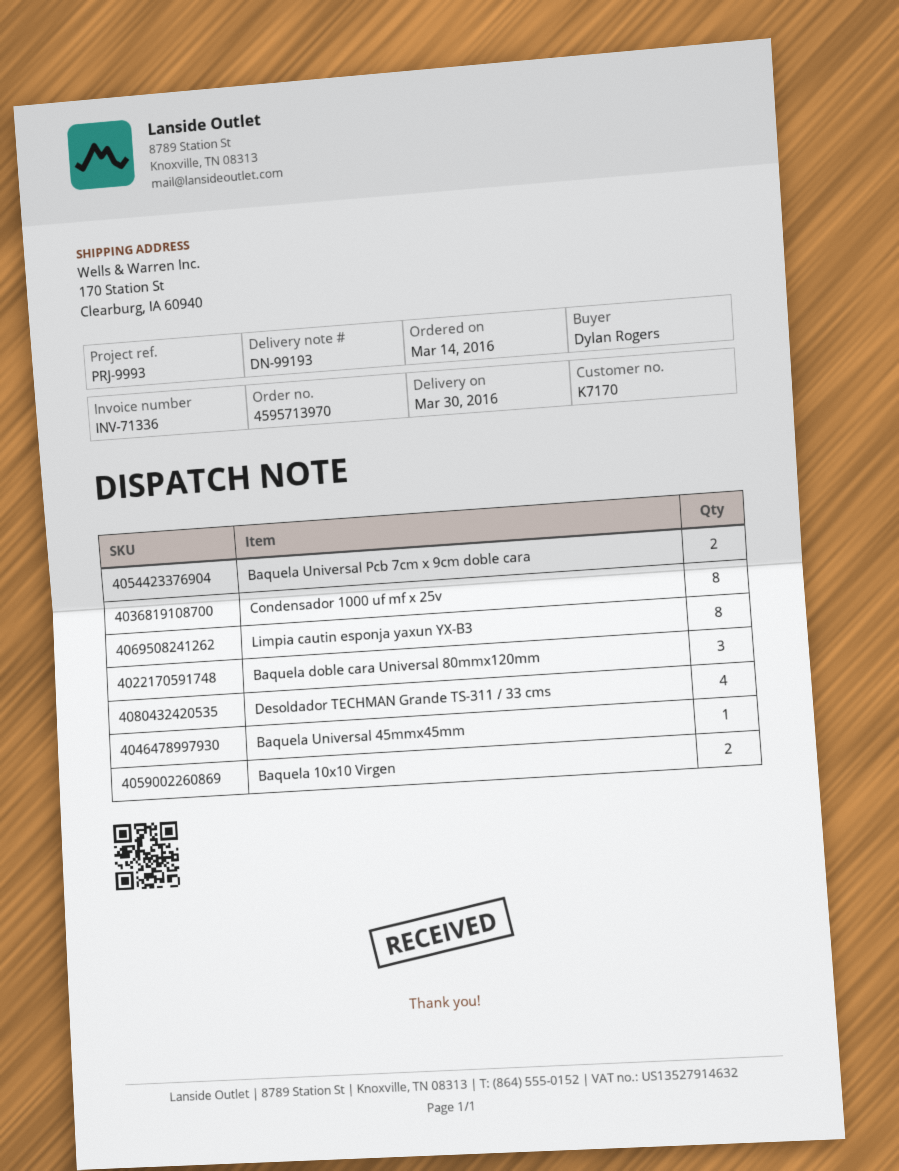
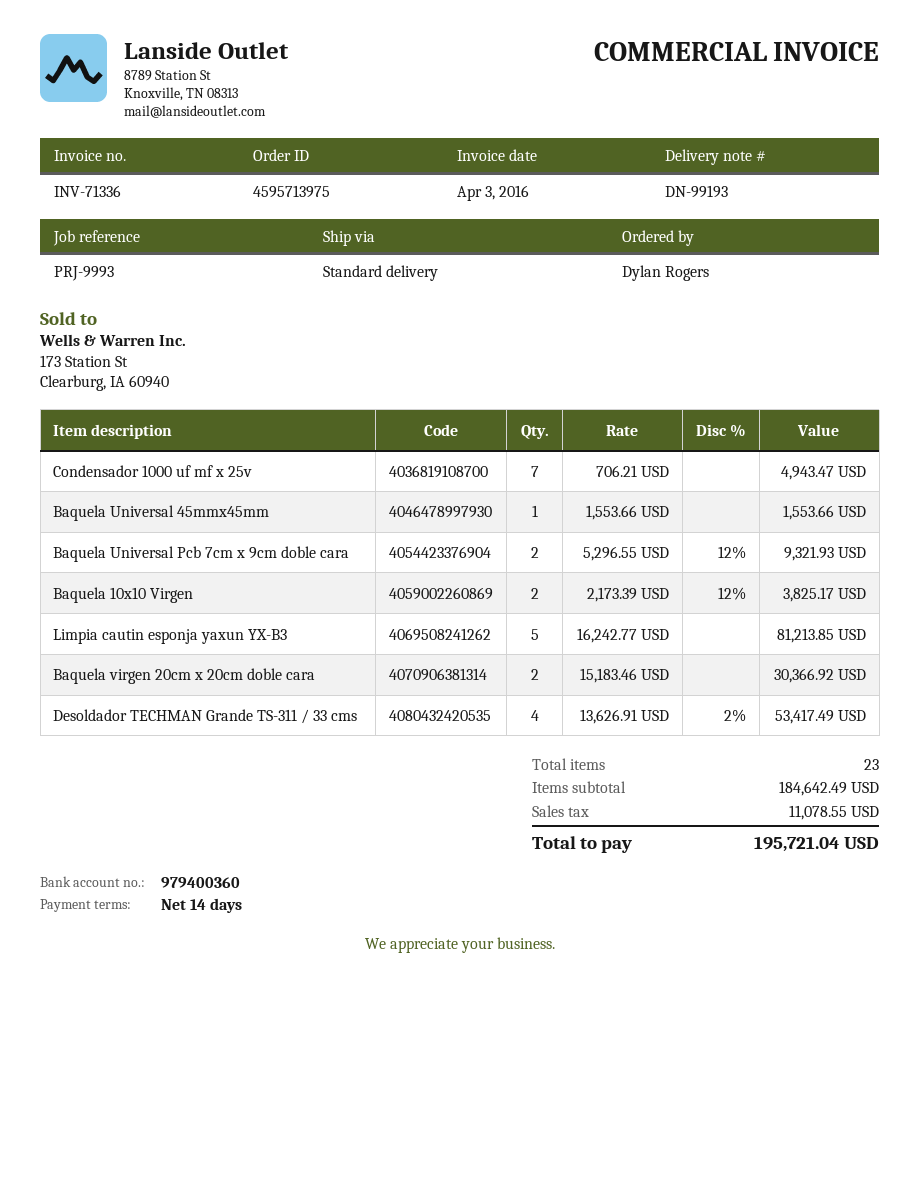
order number: 4595713970 -> 4595713975
Condensador 1000 uf mf x 25v: 8 -> 7
Limpia cautin esponja yaxun YX-B3: 8 -> 5
Baquela doble cara Universal 80mmx120mm: 3 -> none
Baquela virgen 20cm x 20cm doble cara: none -> 2

